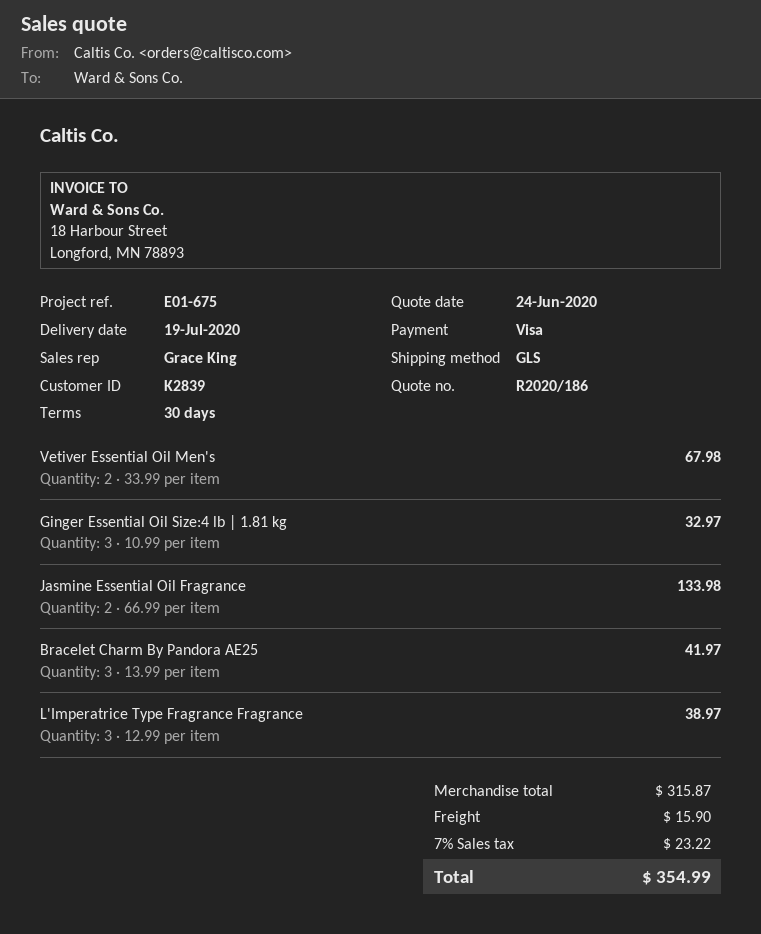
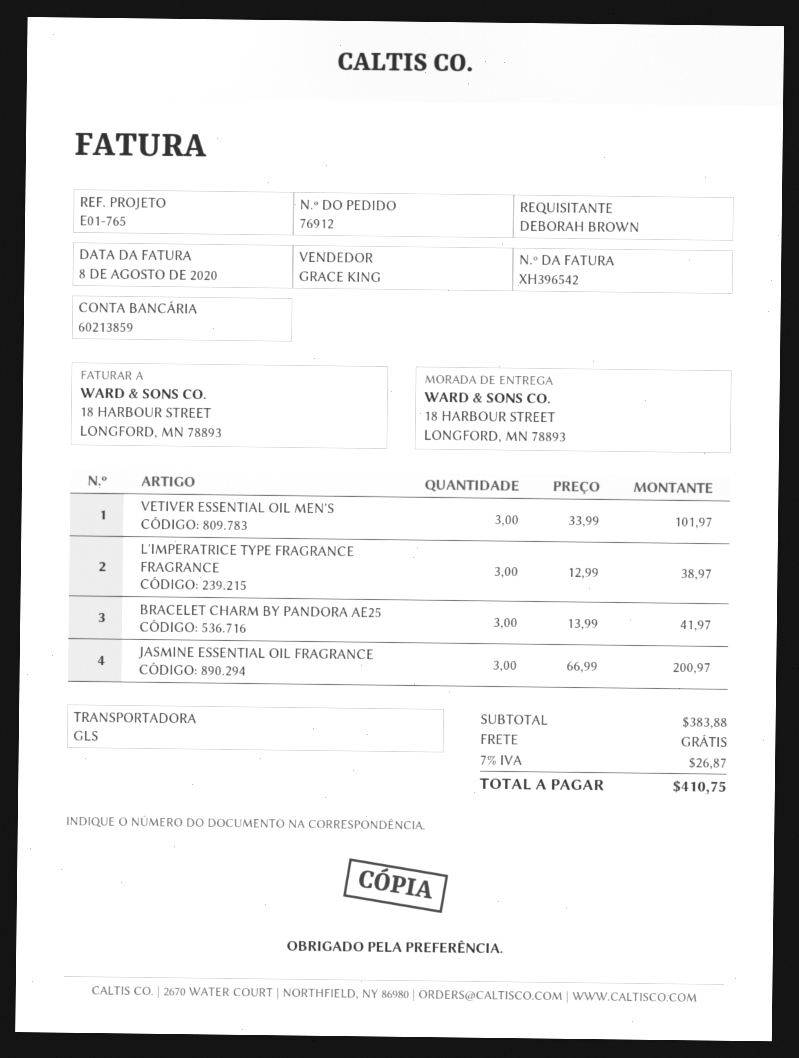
reference: E01-675 -> E01-765
Vetiver Essential Oil Men's: 2 x 33.99 = 67.98 -> 3 x 33.99 = 101.97
Ginger Essential Oil Size:4 lb | 1.81 kg: 3 x 10.99 = 32.97 -> none
Jasmine Essential Oil Fragrance: 2 x 66.99 = 133.98 -> 3 x 66.99 = 200.97
subtotal: 315.87 -> 383.88
shipping: 15.90 -> 0.00
tax: 7% = 23.22 -> 7% = 26.87
total: 354.99 -> 410.75

